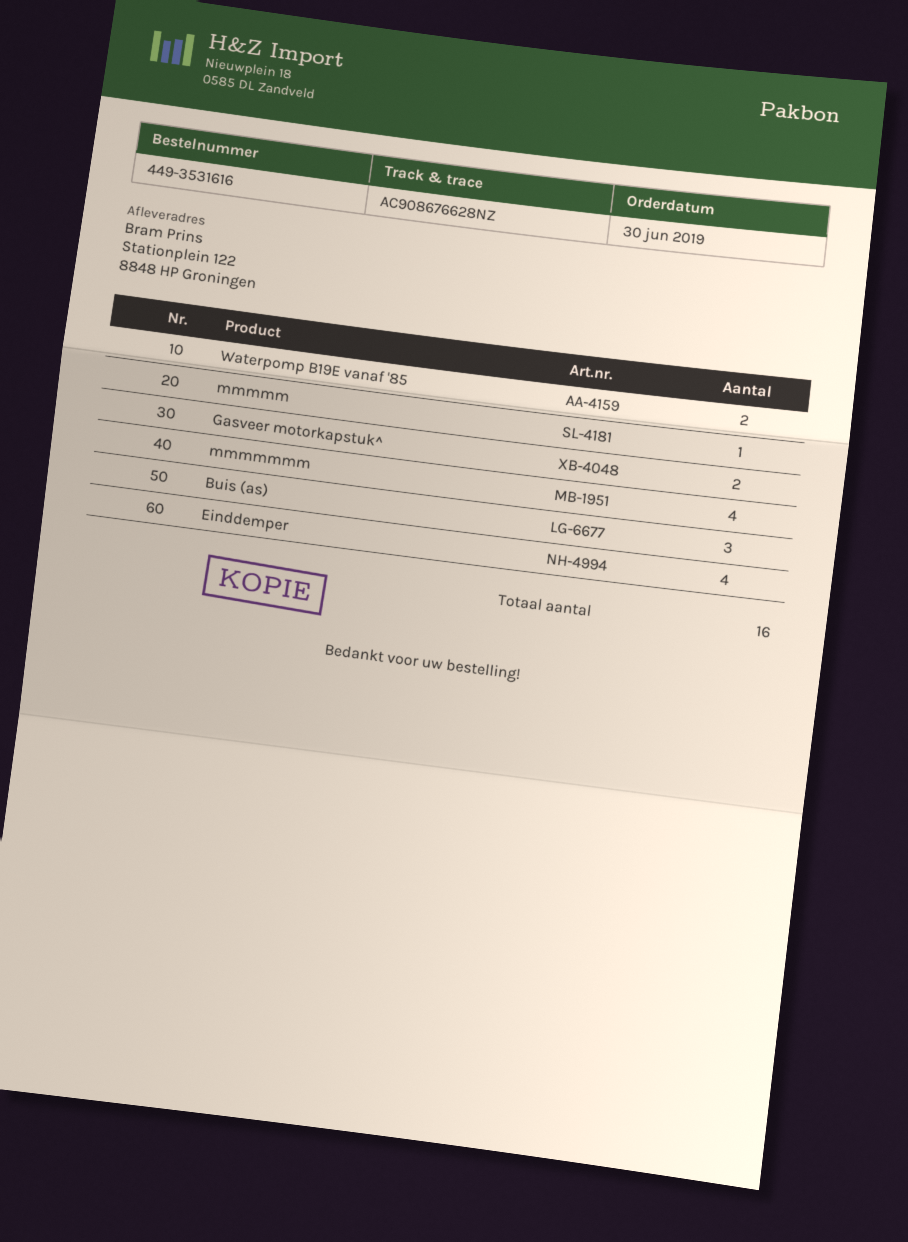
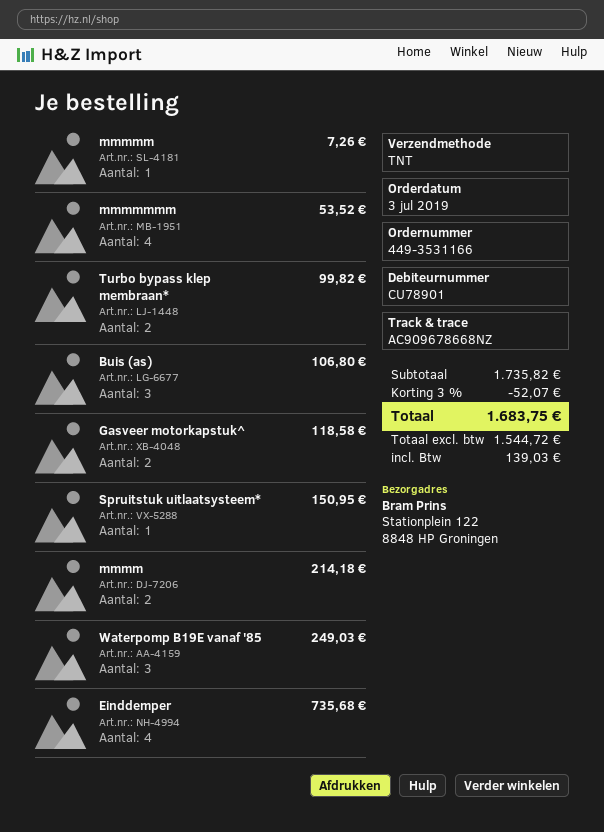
order number: 449-3531616 -> 449-3531166
order date: 2019-06-30 -> 2019-07-03
tracking number: AC908676628NZ -> AC909678668NZ
Waterpomp B19E vanaf '85: 2 -> 3
Turbo bypass klep membraan*: none -> 2
Spruitstuk uitlaatsysteem*: none -> 1
mmmm: none -> 2

